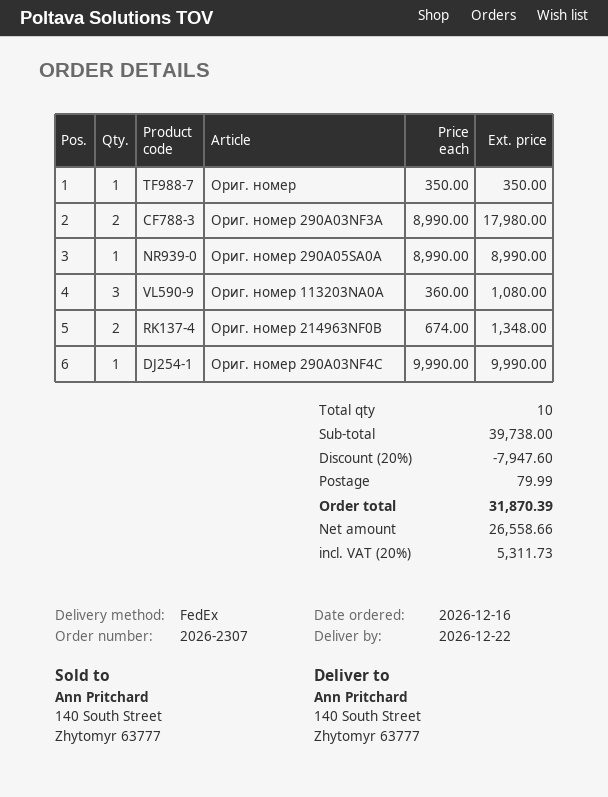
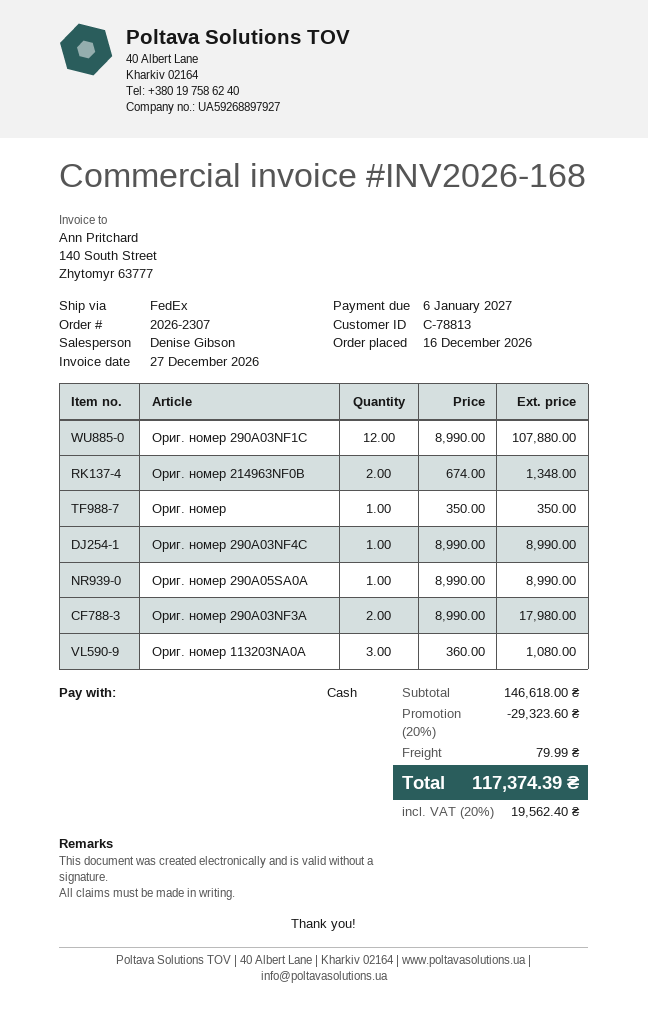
Ориг. номер 290A03NF4C: 1 x 9990.00 = 9990.00 -> 1 x 8990.00 = 8990.00
Ориг. номер 290A03NF1C: none -> 12 x 8990.00 = 107880.00
subtotal: 39738.00 -> 146618.00
discount: 20% = 7947.60 -> 20% = 29323.60
tax: 20% = 5311.73 -> 20% = 19562.40
total: 31870.39 -> 117374.39

